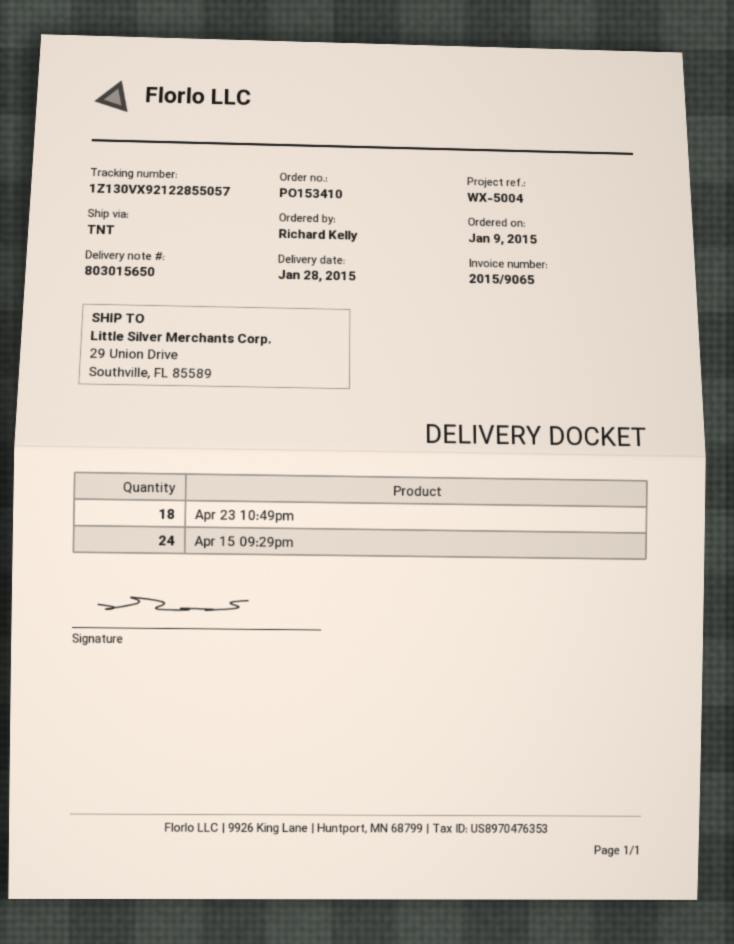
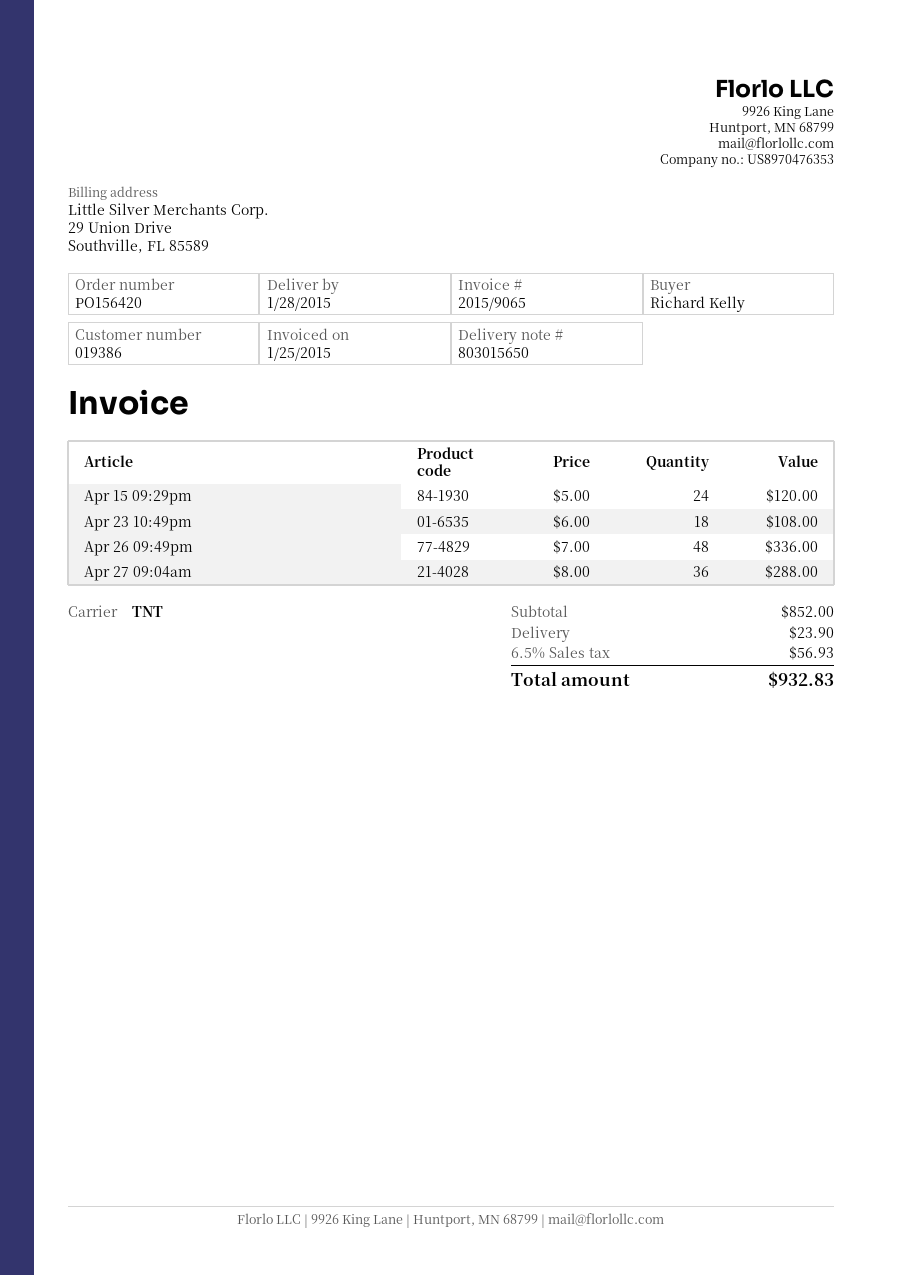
order number: PO153410 -> PO156420
Apr 26 09:49pm: none -> 48
Apr 27 09:04am: none -> 36

